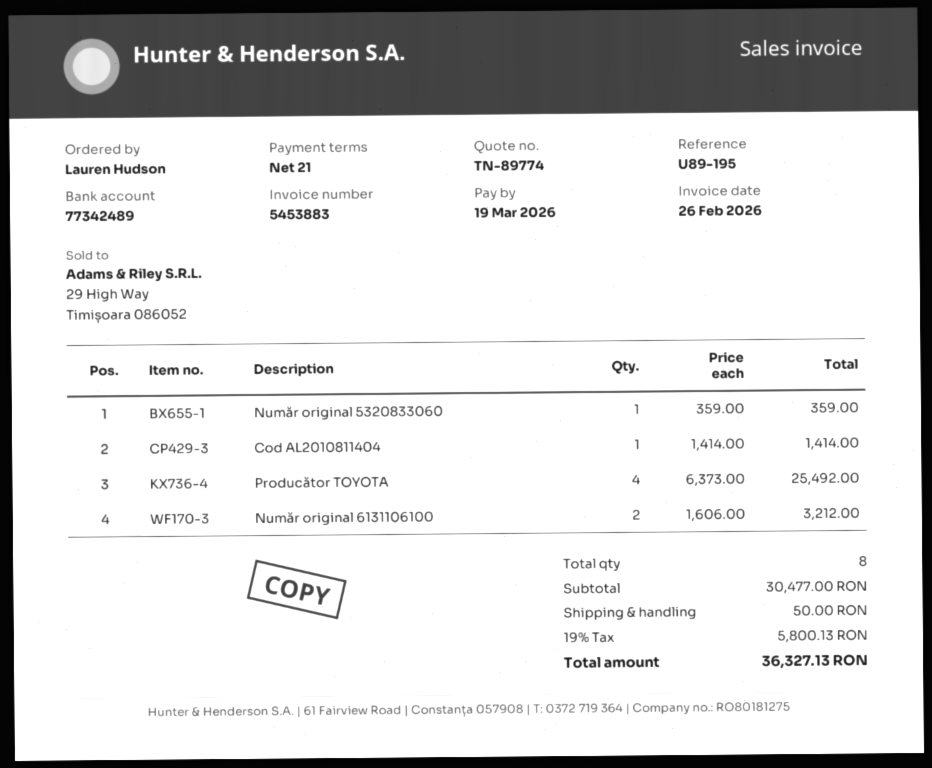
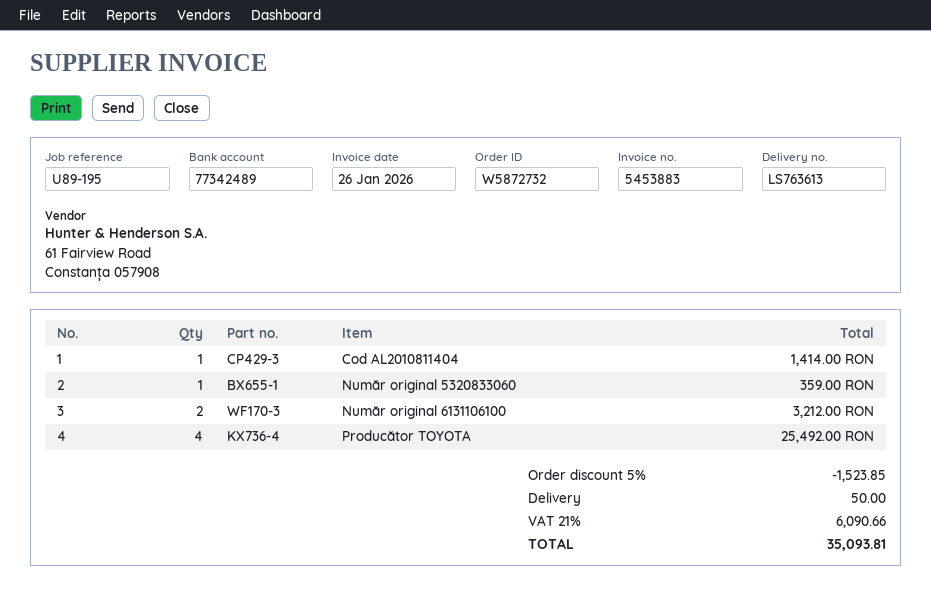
invoice date: 2026-02-26 -> 2026-01-26
discount: none -> 5% = 1523.85
tax: 19% = 5800.13 -> 21% = 6090.66
total: 36327.13 -> 35093.81

